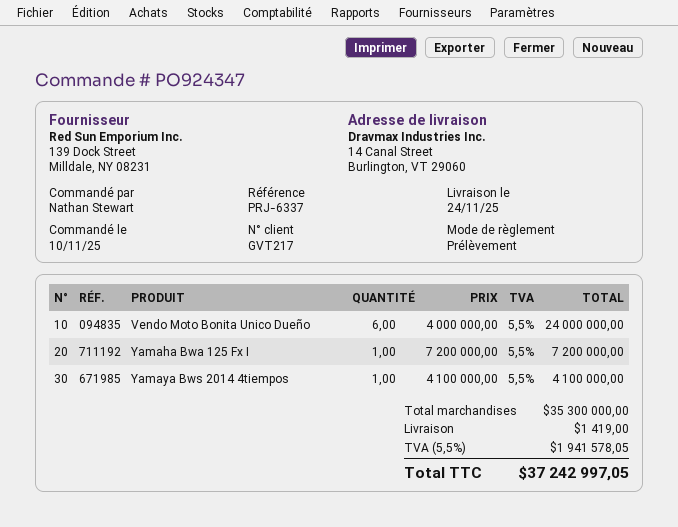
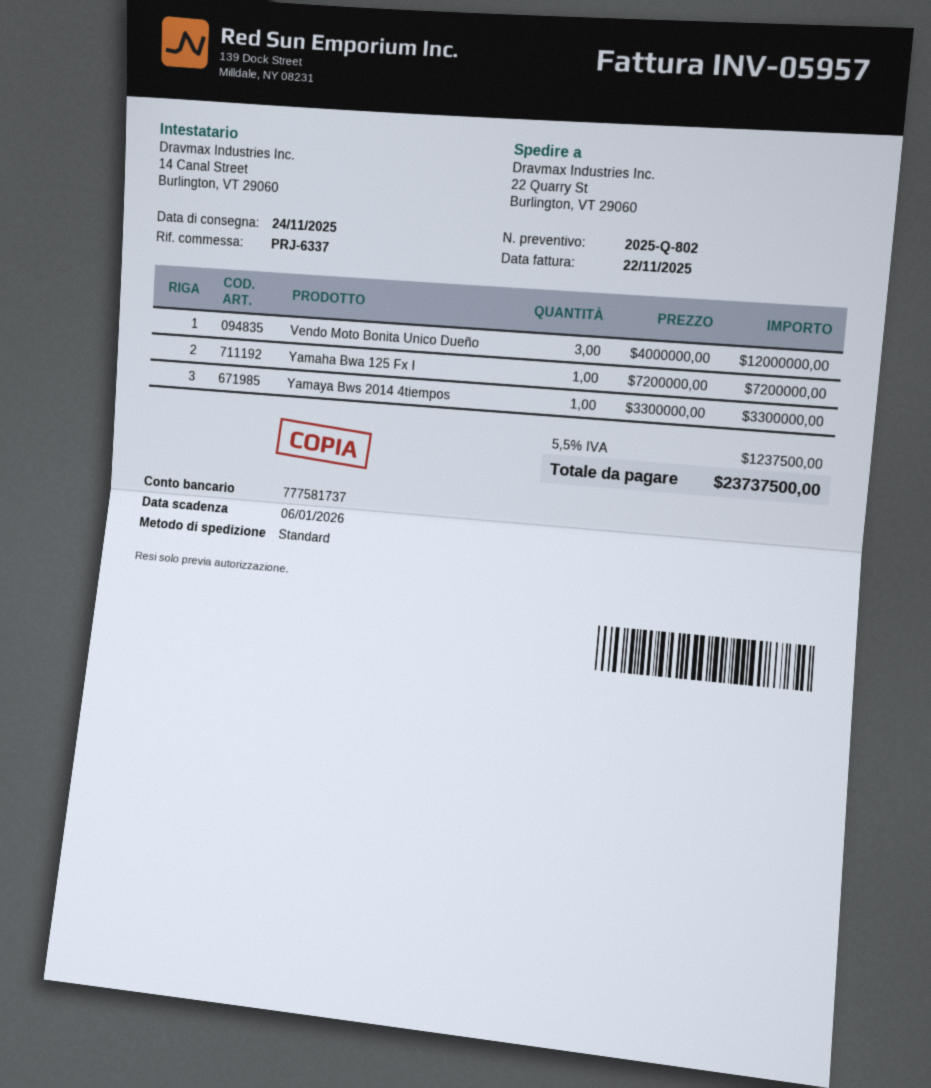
ship to: 14 Canal Street, Burlington, VT 29060 -> 22 Quarry St, Burlington, VT 29060
Vendo Moto Bonita Unico Dueño: 6 x 4000000.00 = 24000000.00 -> 3 x 4000000.00 = 12000000.00
Yamaya Bws 2014 4tiempos: 1 x 4100000.00 = 4100000.00 -> 1 x 3300000.00 = 3300000.00
shipping: 1419.00 -> none
tax: 5.5% = 1941578.05 -> 5.5% = 1237500.00
total: 37242997.05 -> 23737500.00

